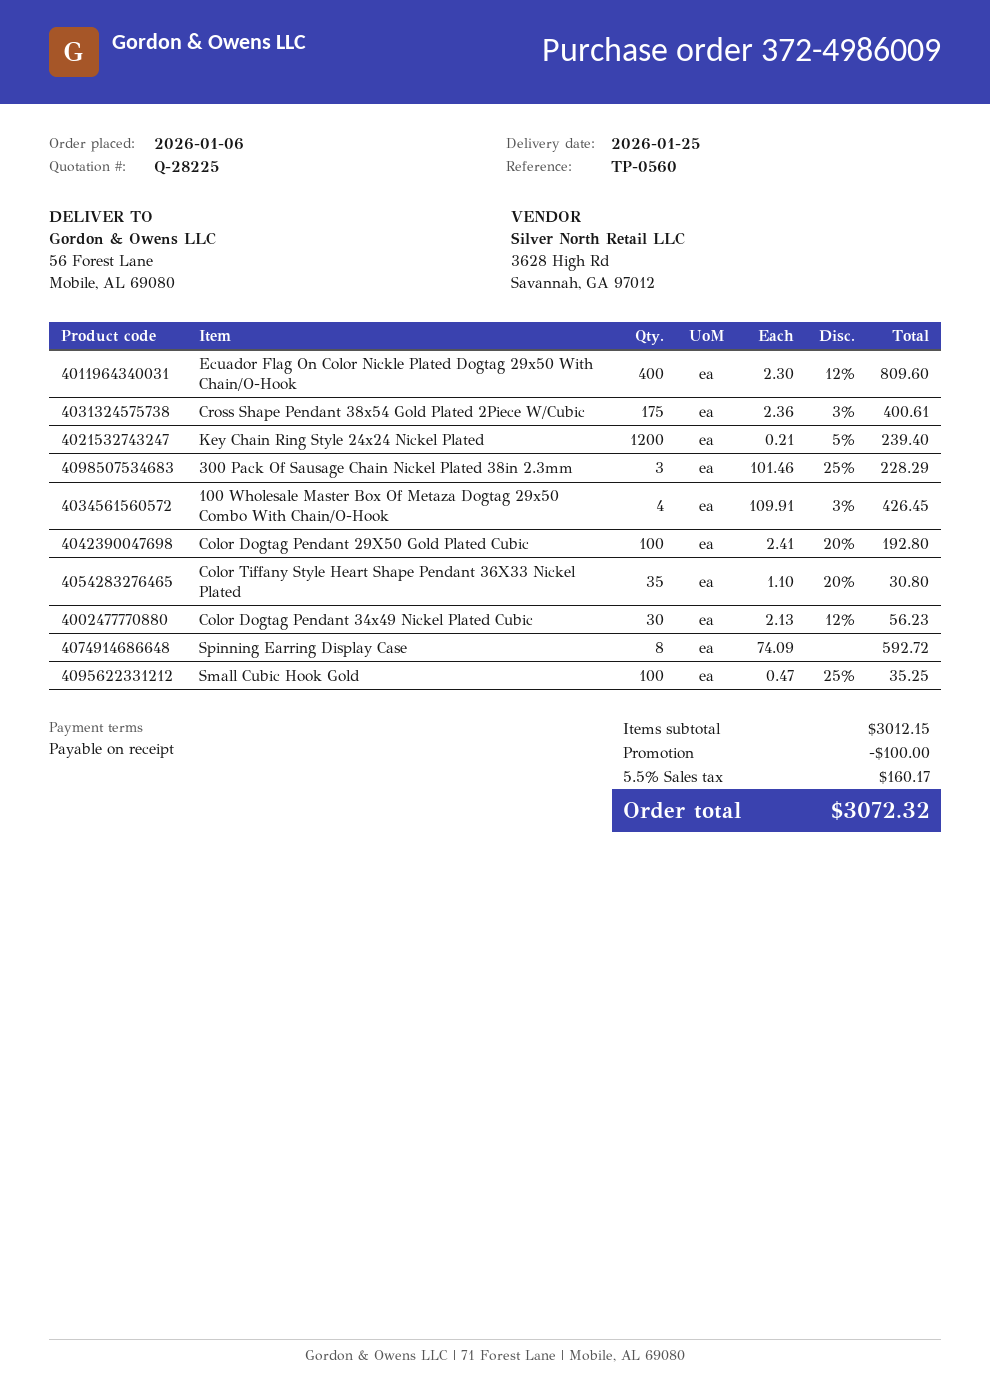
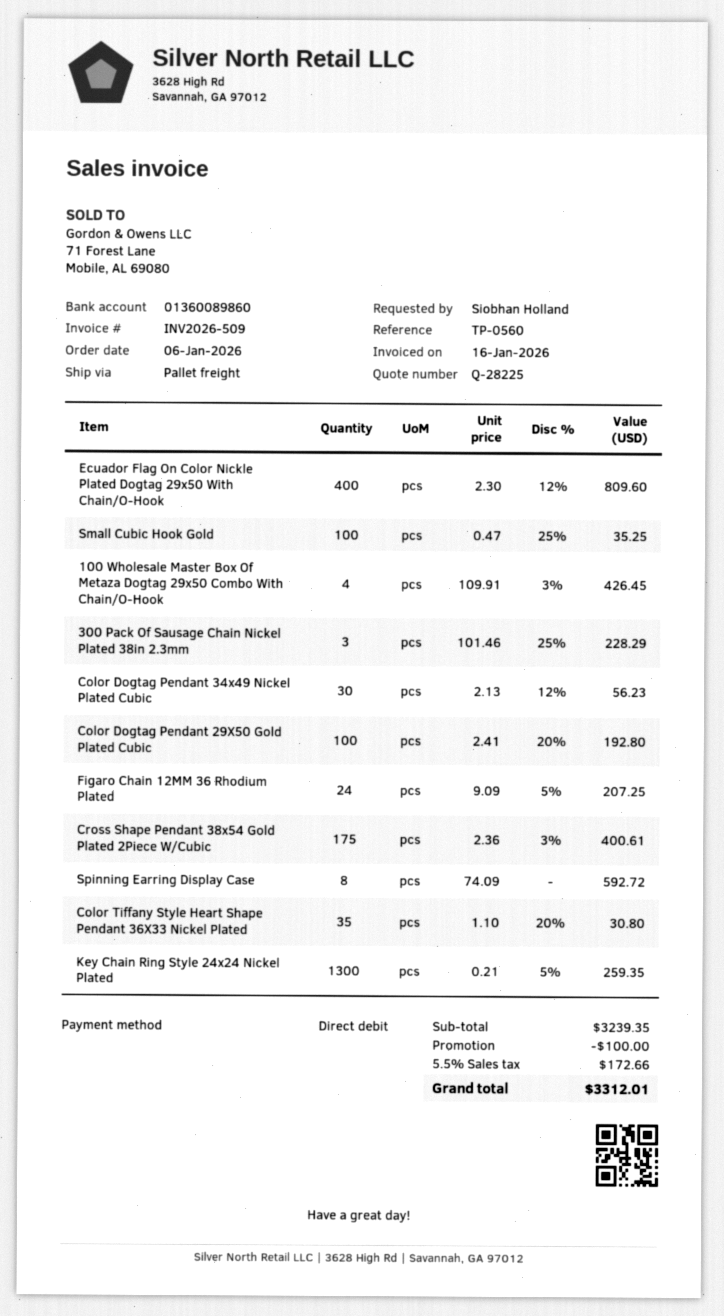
Key Chain Ring Style 24x24 Nickel Plated: 1200 x 0.21 - 5% = 239.40 -> 1300 x 0.21 - 5% = 259.35
Figaro Chain 12MM 36 Rhodium Plated: none -> 24 x 9.09 - 5% = 207.25
subtotal: 3012.15 -> 3239.35
tax: 5.5% = 160.17 -> 5.5% = 172.66
total: 3072.32 -> 3312.01

